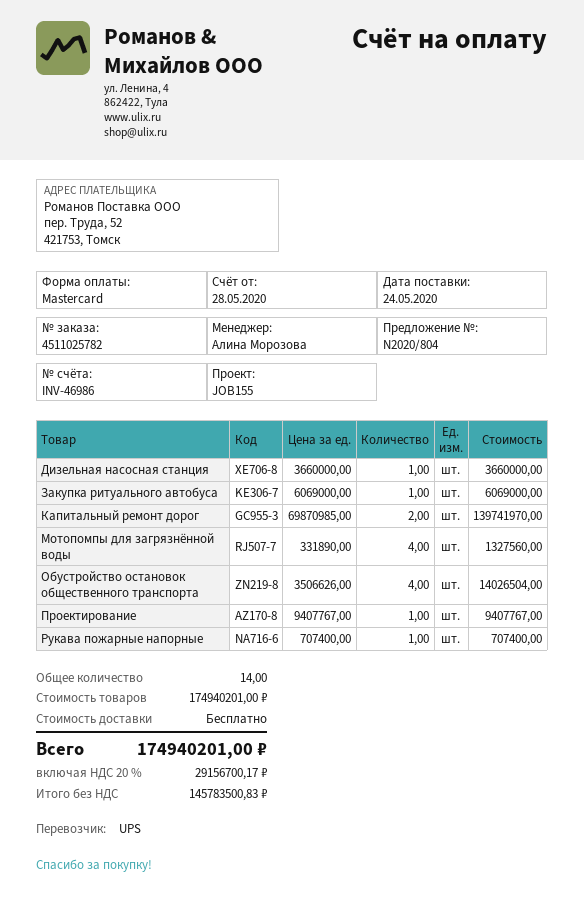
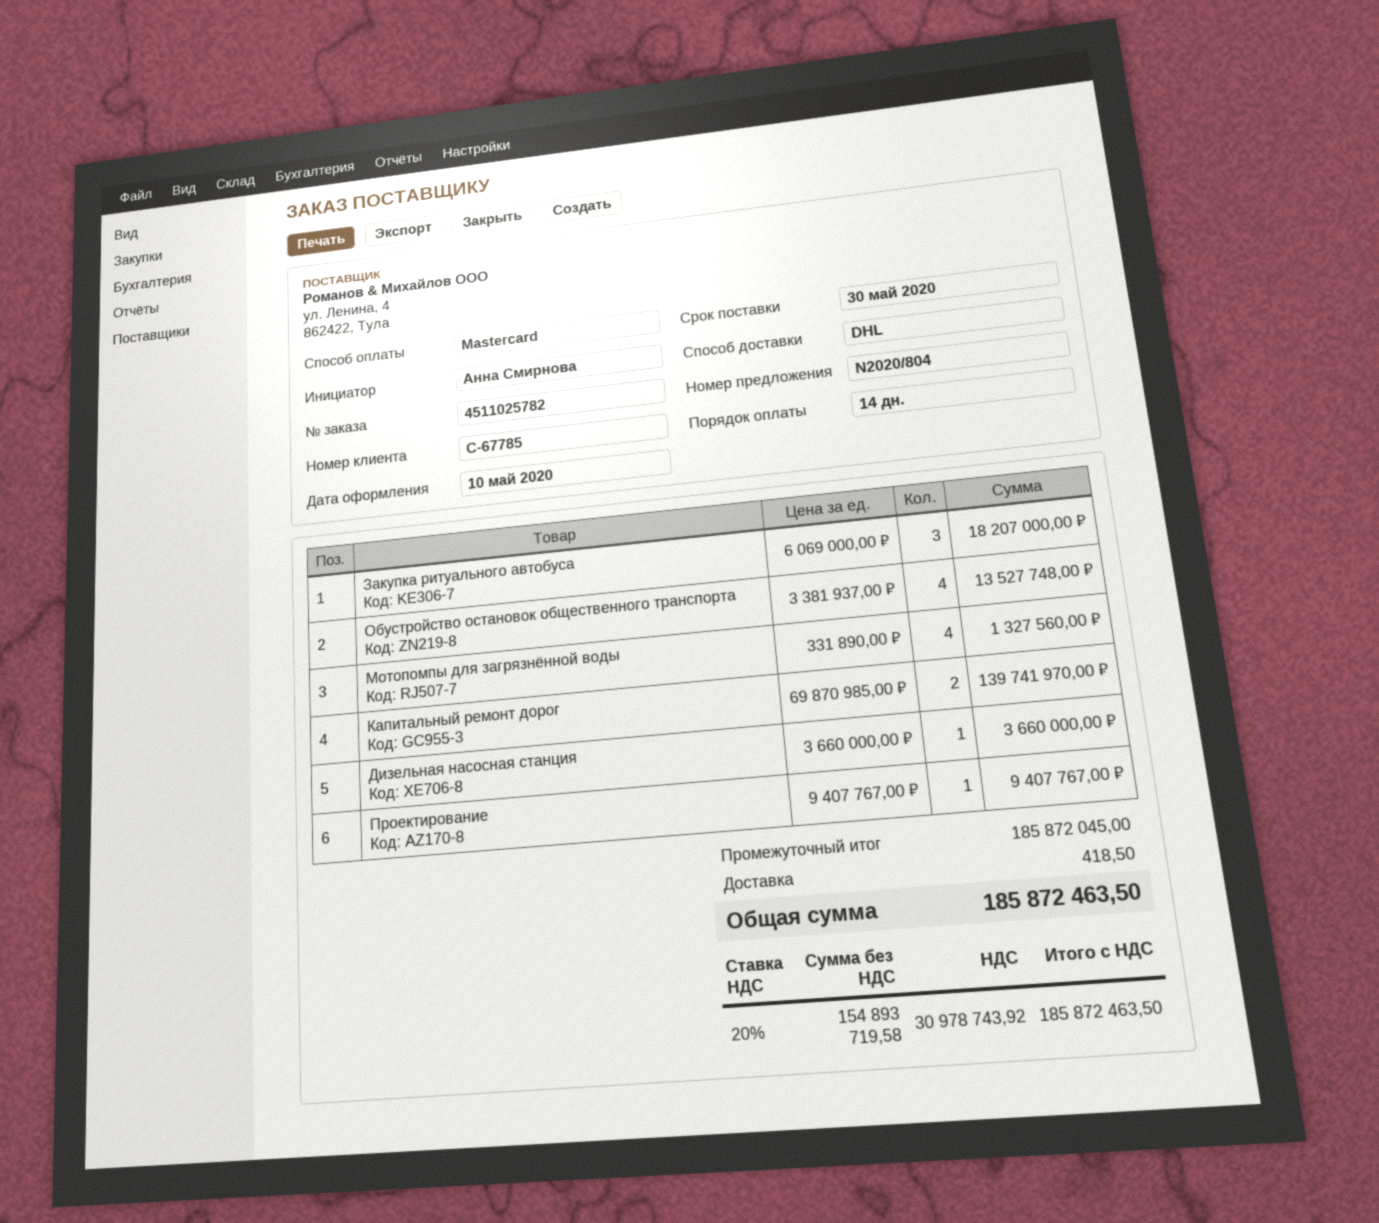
delivery date: 2020-05-24 -> 2020-05-30
shipping method: UPS -> DHL
Закупка ритуального автобуса: 1 x 6069000.00 = 6069000.00 -> 3 x 6069000.00 = 18207000.00
Обустройство остановок общественного транспорта: 4 x 3506626.00 = 14026504.00 -> 4 x 3381937.00 = 13527748.00
Рукава пожарные напорные: 1 x 707400.00 = 707400.00 -> none
subtotal: 174940201.00 -> 185872045.00
shipping: 0.00 -> 418.50
net: 145783500.83 -> 154893719.58
tax: 20% = 29156700.17 -> 20% = 30978743.92
total: 174940201.00 -> 185872463.50

